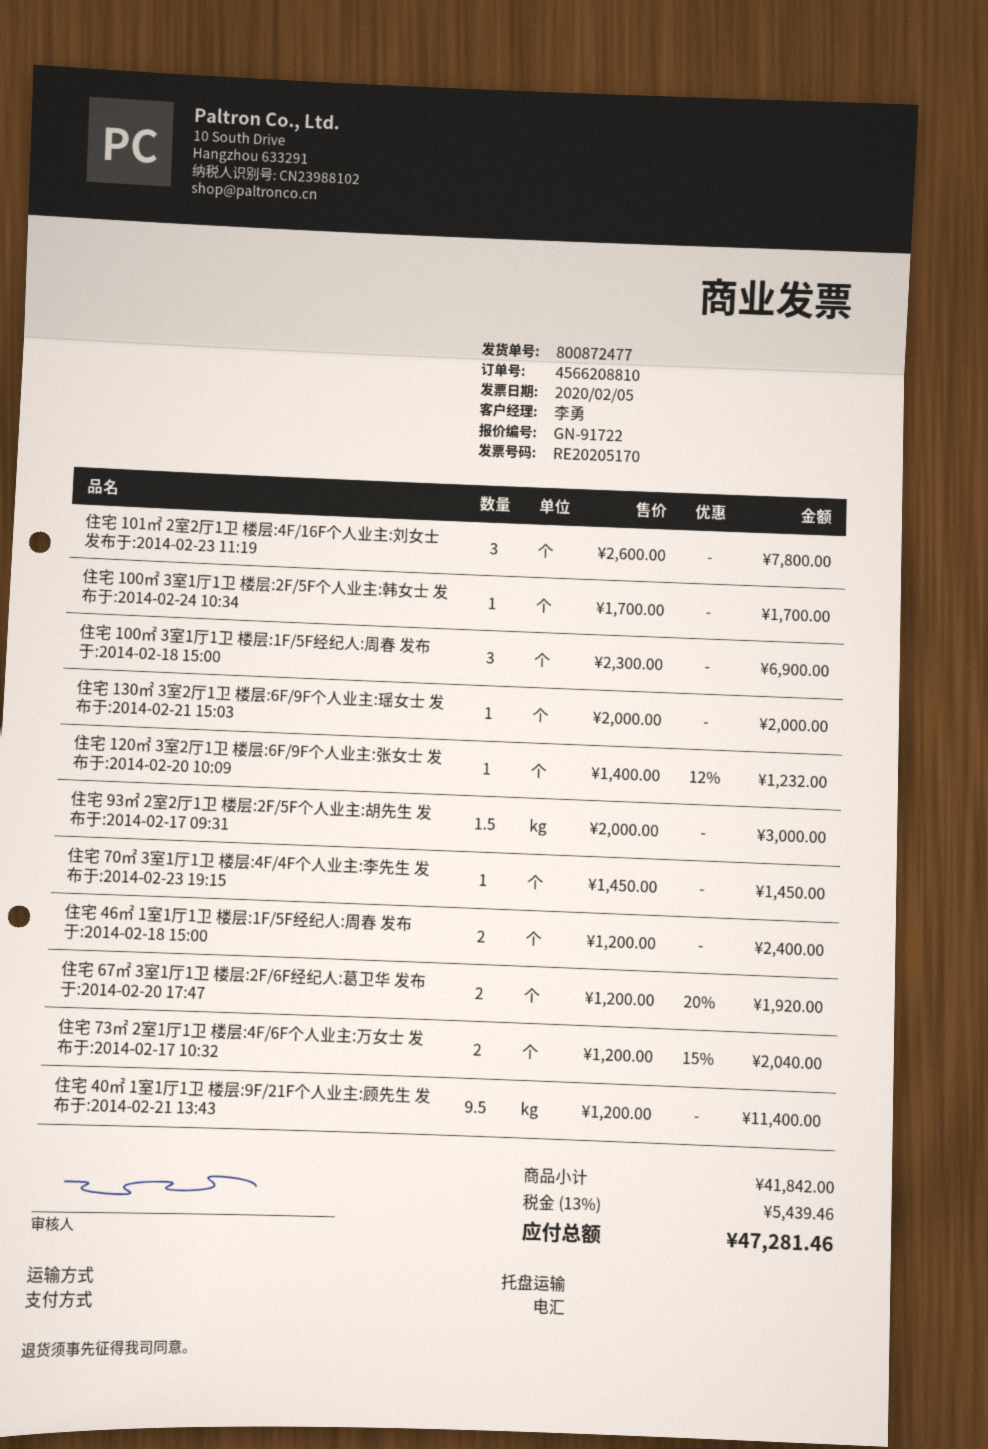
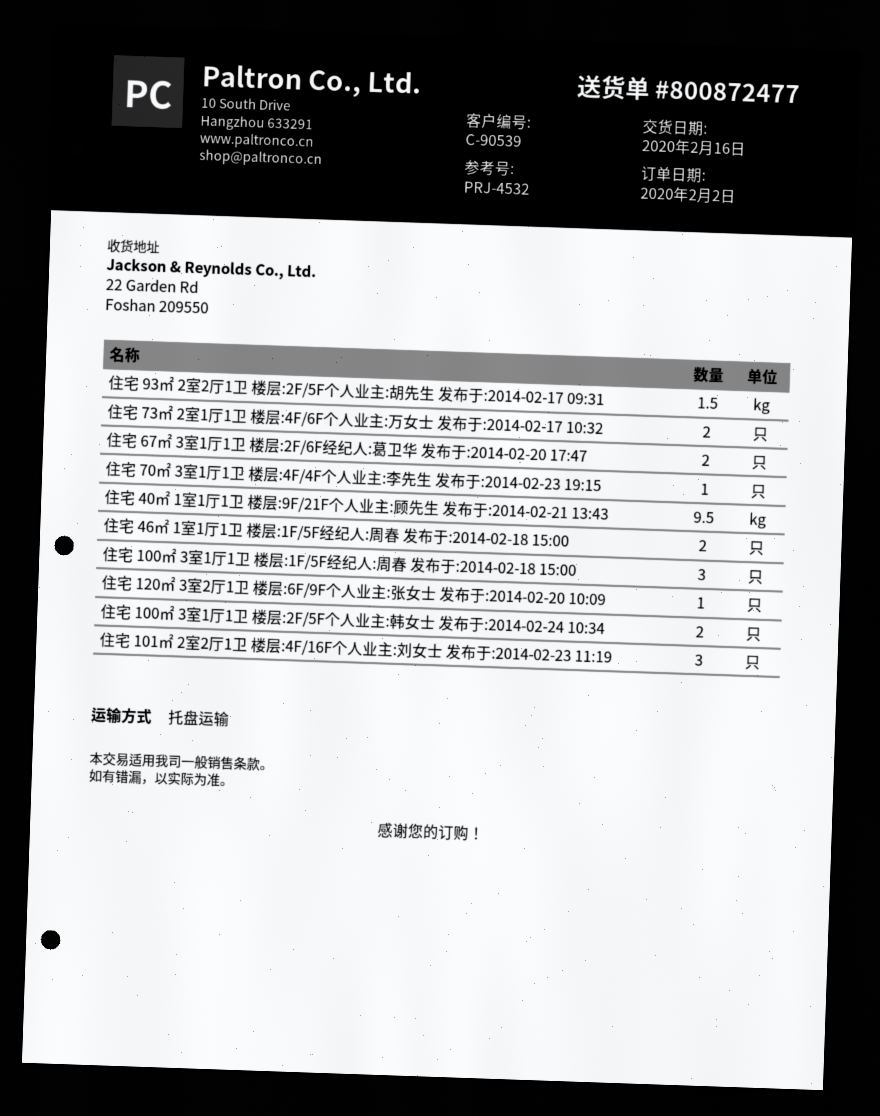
住宅 100㎡ 3室1厅1卫 楼层:2F/5F个人业主:韩女士 发布于:2014-02-24 10:34: 1 -> 2
住宅 130㎡ 3室2厅1卫 楼层:6F/9F个人业主:瑶女士 发布于:2014-02-21 15:03: 1 -> none

